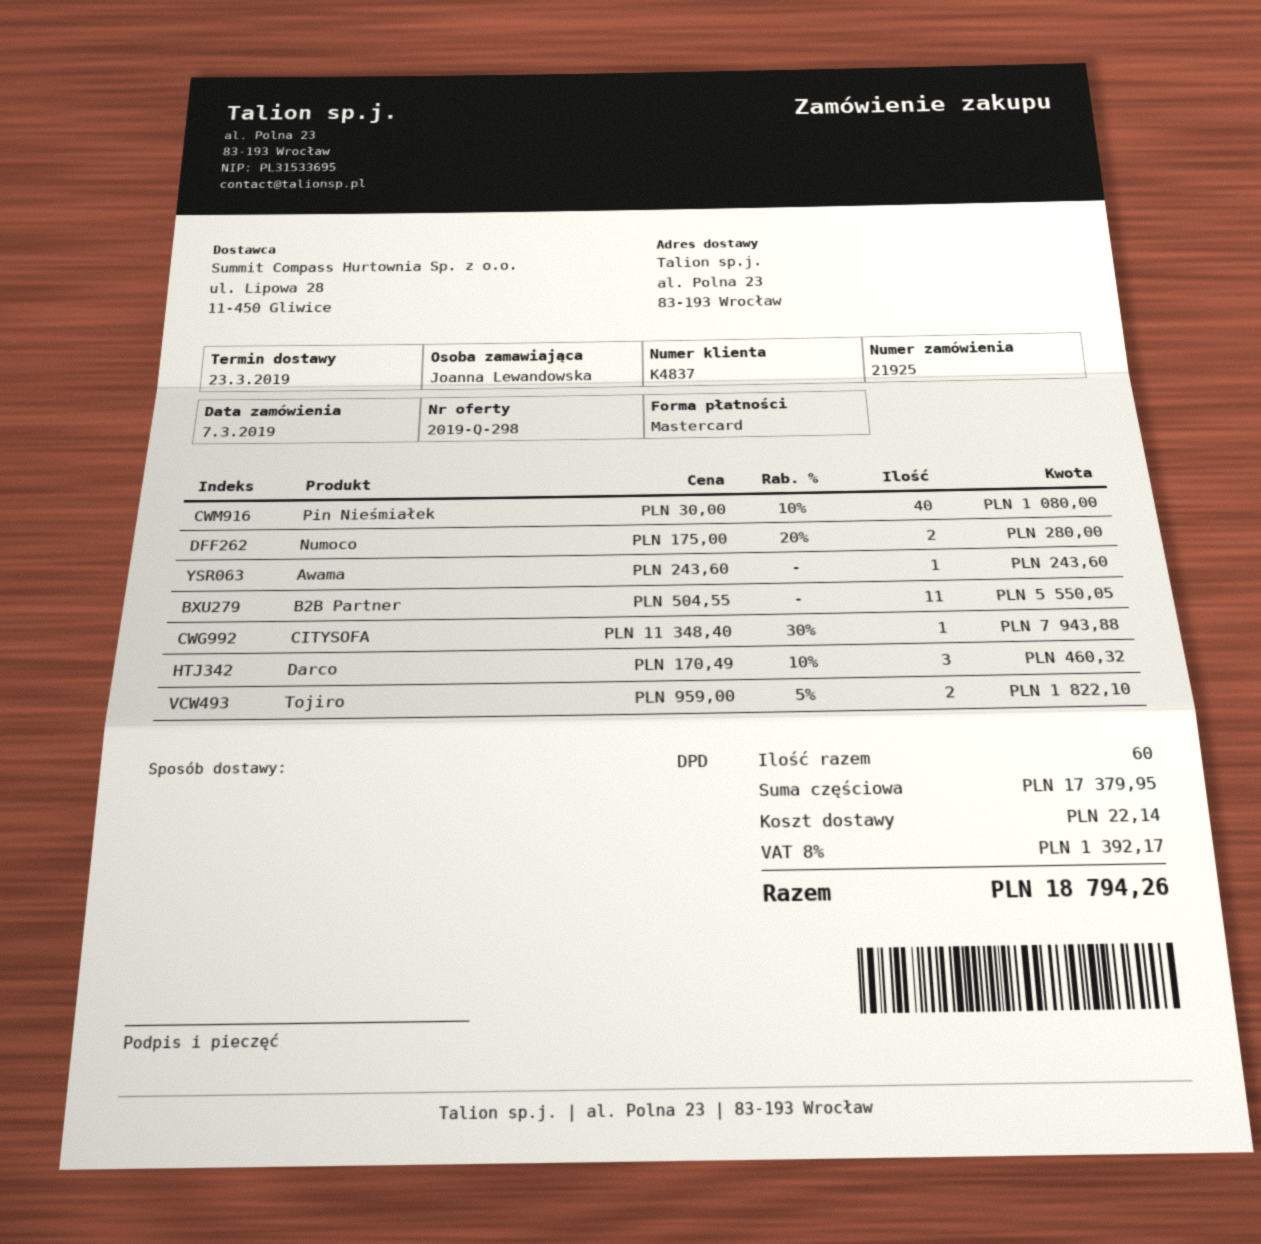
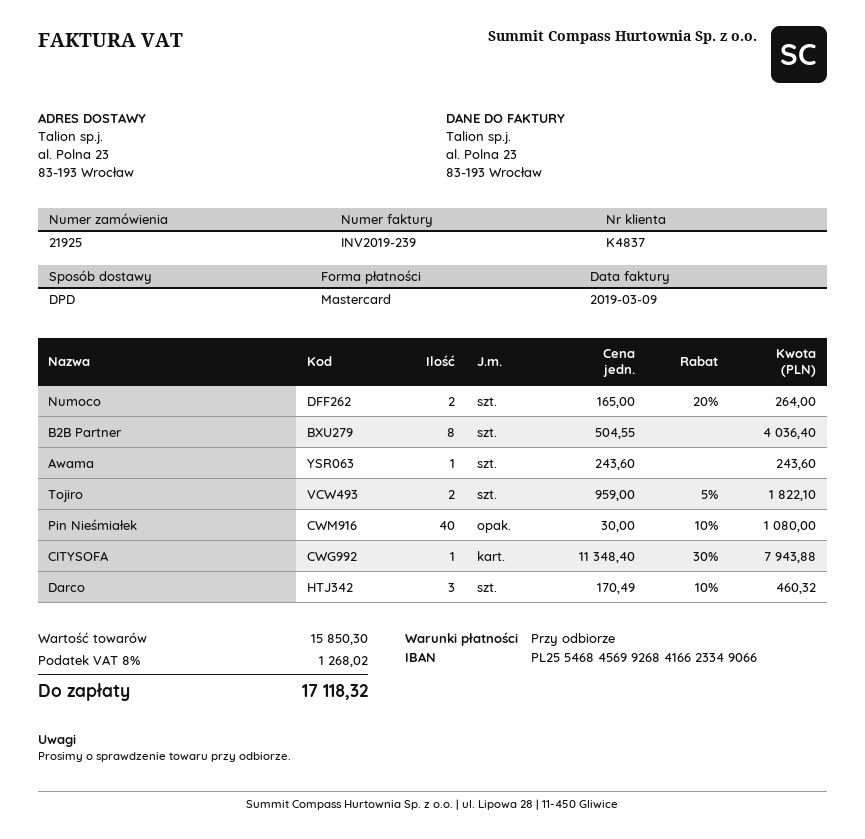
Numoco: 2 x 175.00 - 20% = 280.00 -> 2 x 165.00 - 20% = 264.00
B2B Partner: 11 x 504.55 = 5550.05 -> 8 x 504.55 = 4036.40
subtotal: 17379.95 -> 15850.30
shipping: 22.14 -> none
tax: 8% = 1392.17 -> 8% = 1268.02
total: 18794.26 -> 17118.32

